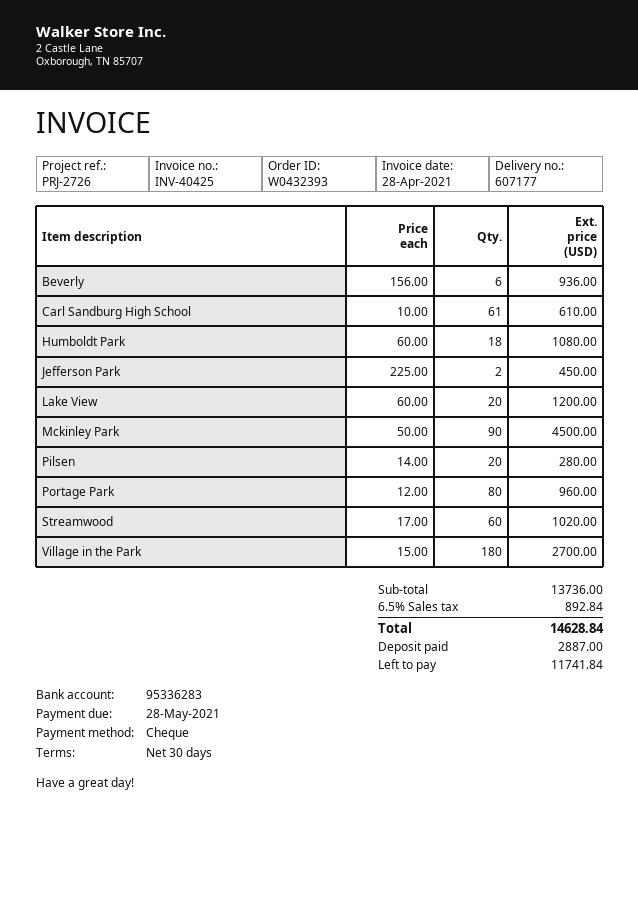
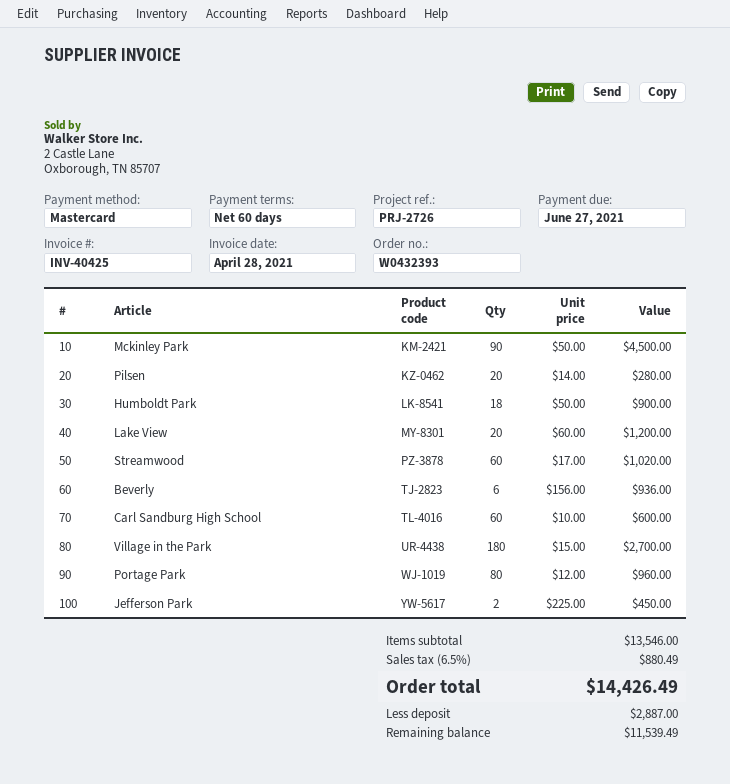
payment terms: 30 days -> 60 days
due date: 2021-05-28 -> 2021-06-27
payment method: cheque -> Mastercard
Carl Sandburg High School: 61 x 10.00 = 610.00 -> 60 x 10.00 = 600.00
Humboldt Park: 18 x 60.00 = 1080.00 -> 18 x 50.00 = 900.00
subtotal: 13736.00 -> 13546.00
tax: 6.5% = 892.84 -> 6.5% = 880.49
total: 14628.84 -> 14426.49
balance: 11741.84 -> 11539.49

